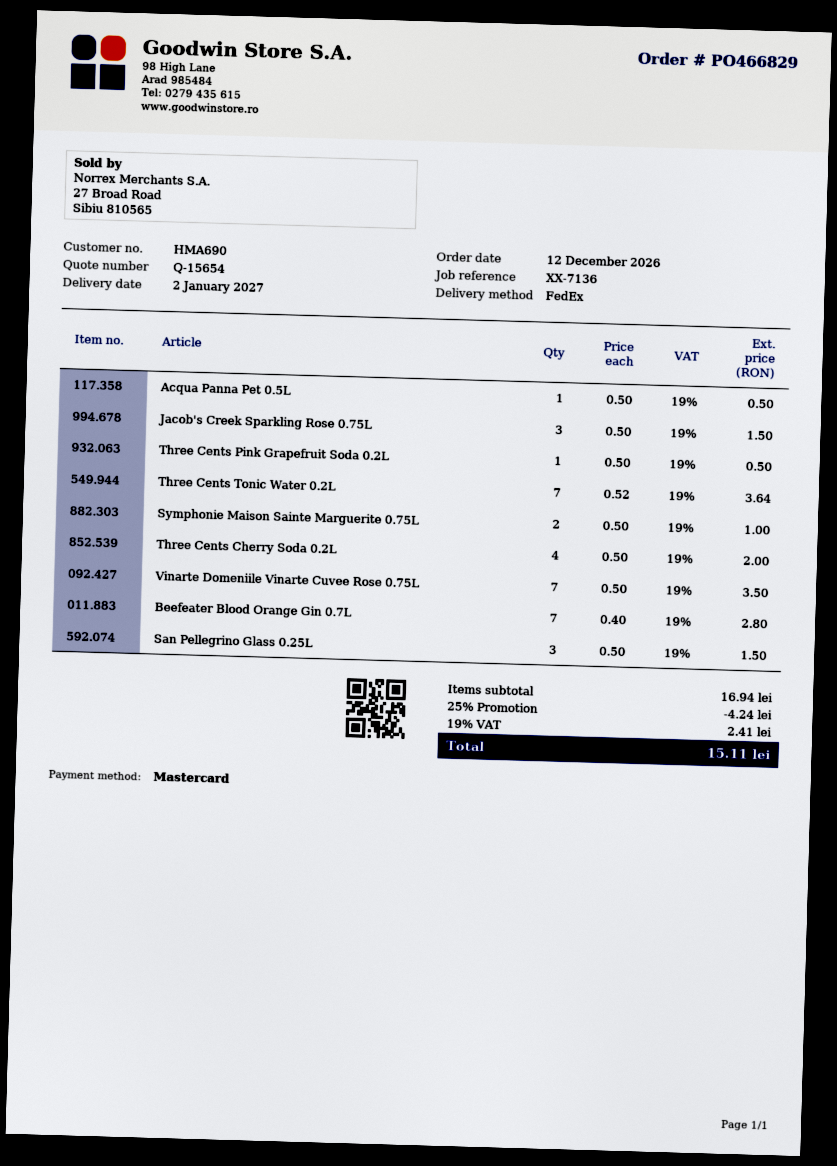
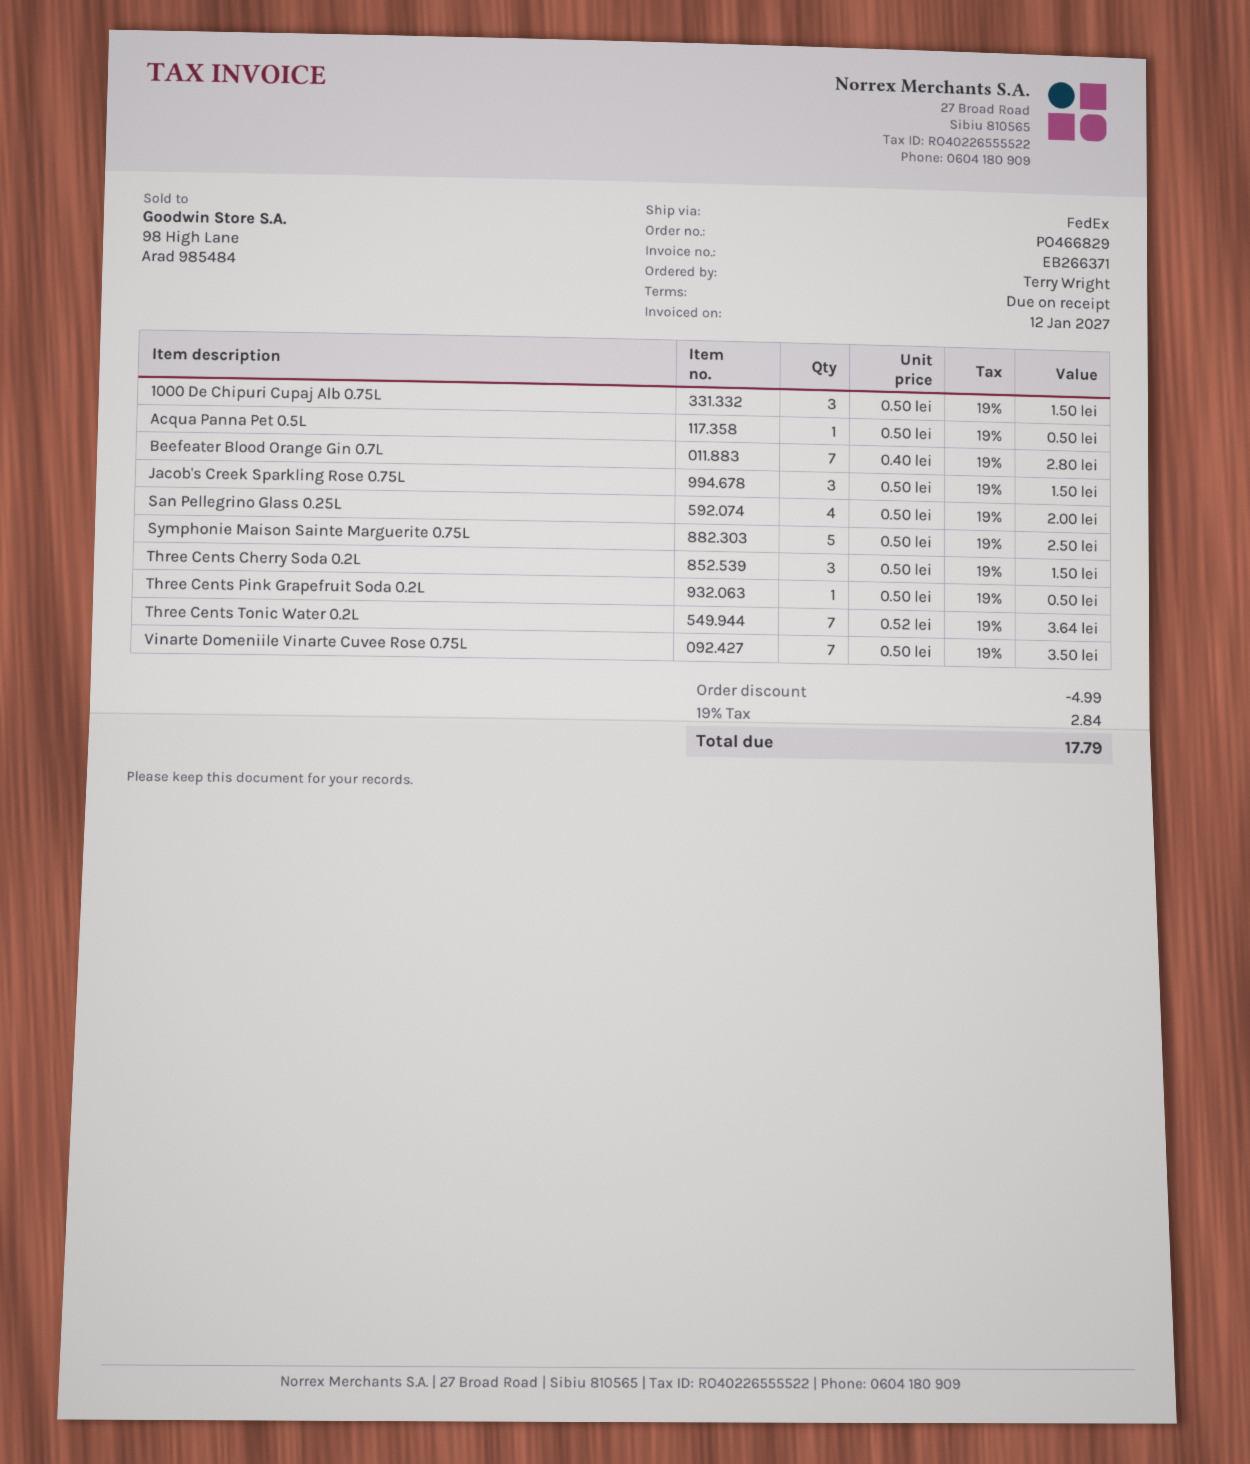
Symphonie Maison Sainte Marguerite 0.75L: 2 x 0.50 = 1.00 -> 5 x 0.50 = 2.50
Three Cents Cherry Soda 0.2L: 4 x 0.50 = 2.00 -> 3 x 0.50 = 1.50
San Pellegrino Glass 0.25L: 3 x 0.50 = 1.50 -> 4 x 0.50 = 2.00
1000 De Chipuri Cupaj Alb 0.75L: none -> 3 x 0.50 = 1.50
discount: 4.24 -> 4.99
tax: 19% = 2.41 -> 19% = 2.84
total: 15.11 -> 17.79

